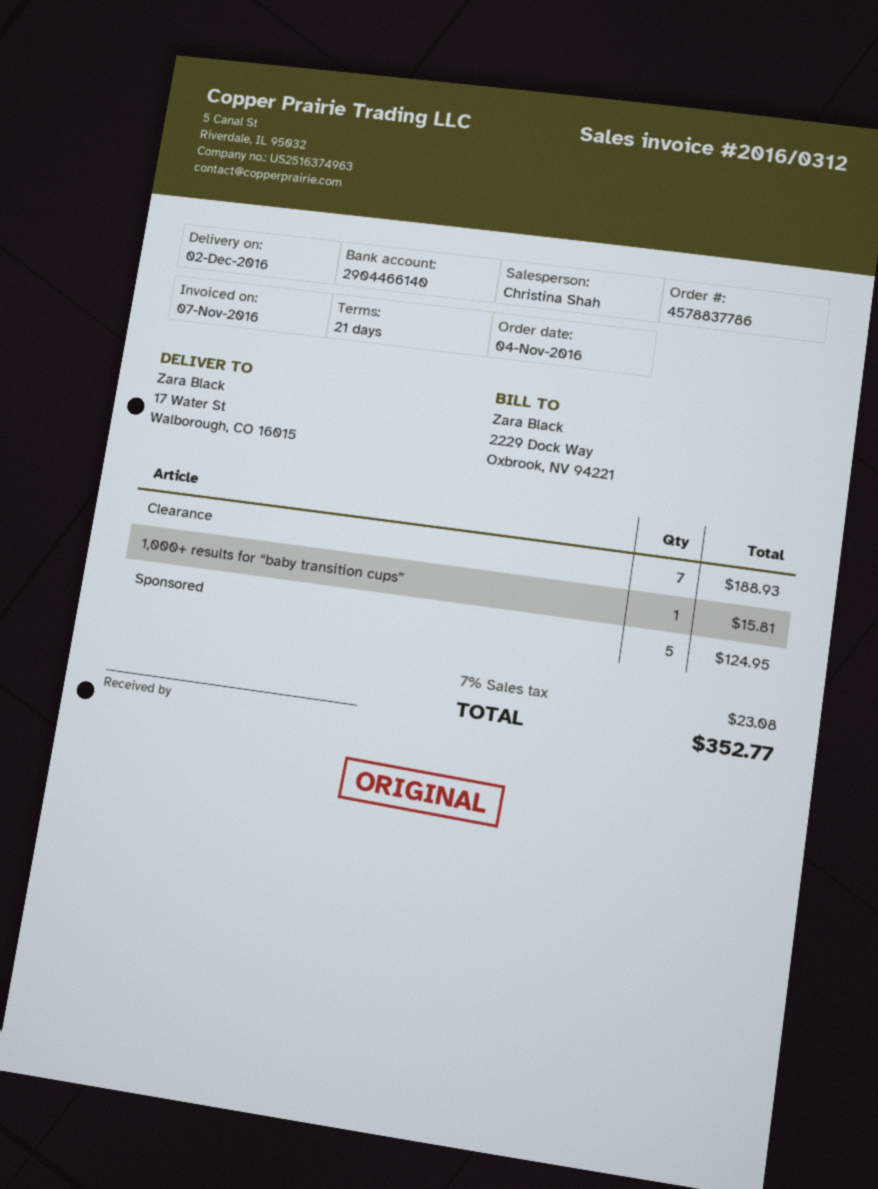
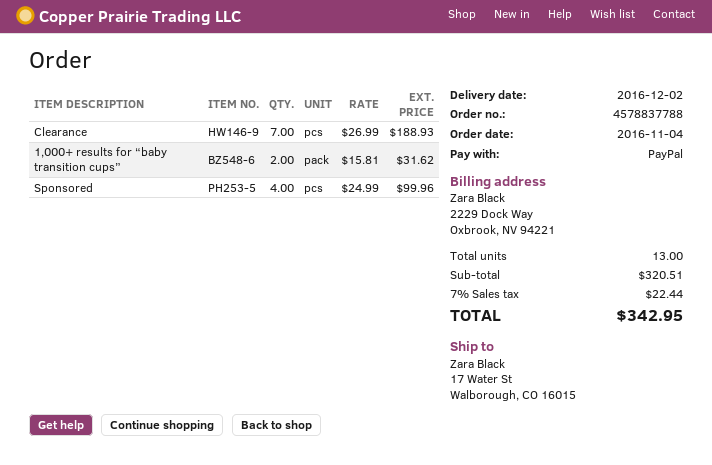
order number: 4578837786 -> 4578837788
1,000+ results for “baby transition cups”: 1 for 15.81 -> 2 for 31.62
Sponsored: 5 for 124.95 -> 4 for 99.96
tax: 7% = 23.08 -> 7% = 22.44
total: 352.77 -> 342.95

